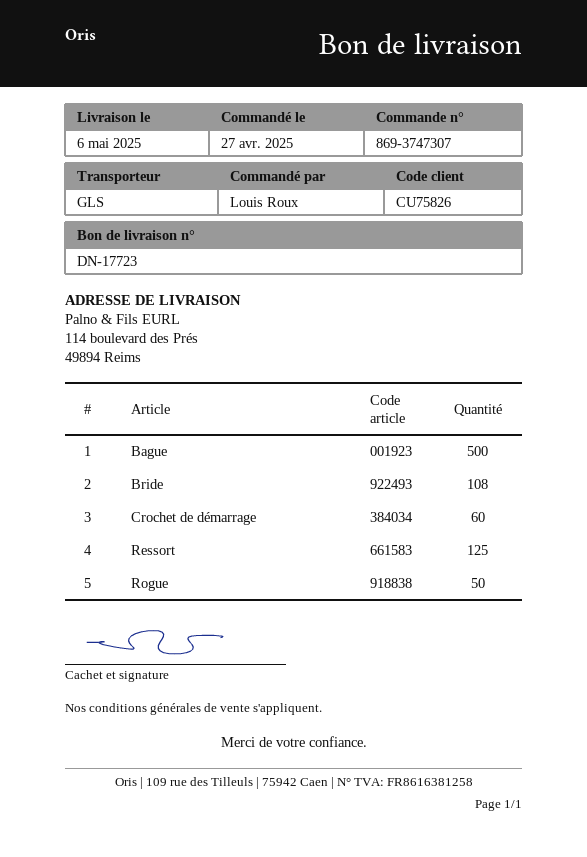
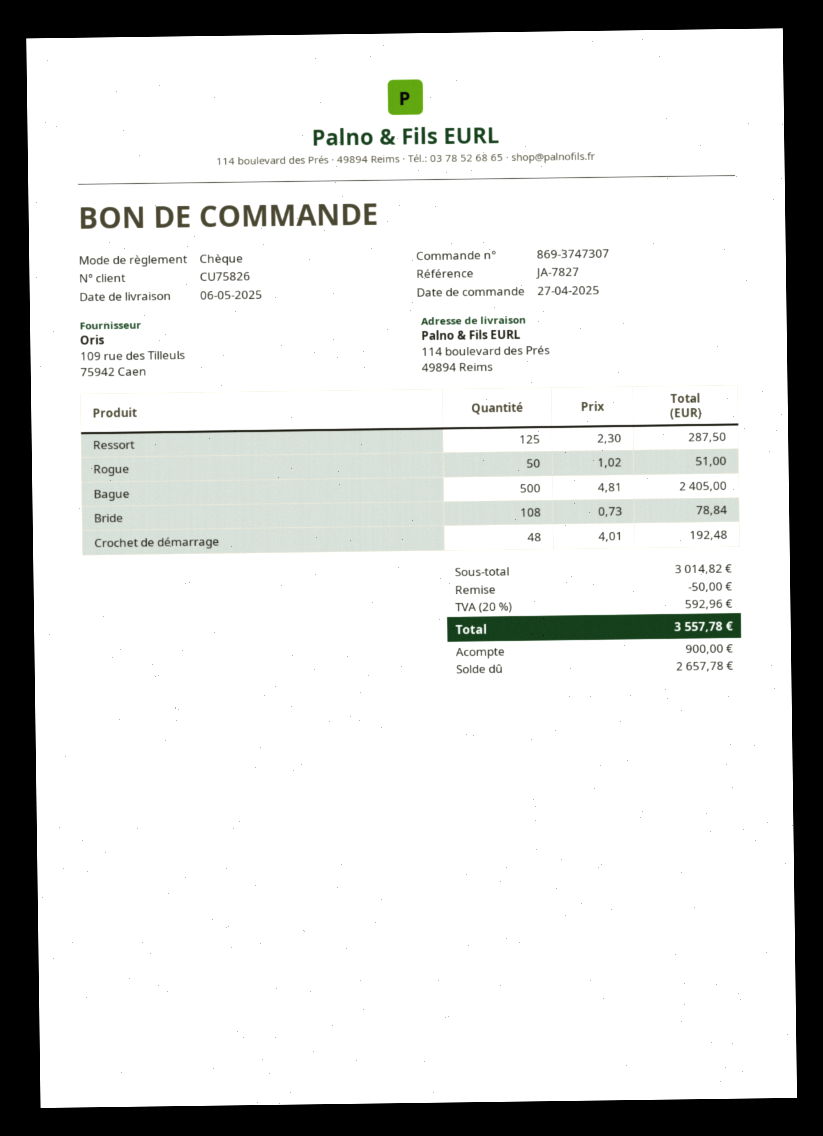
Crochet de démarrage: 60 -> 48

